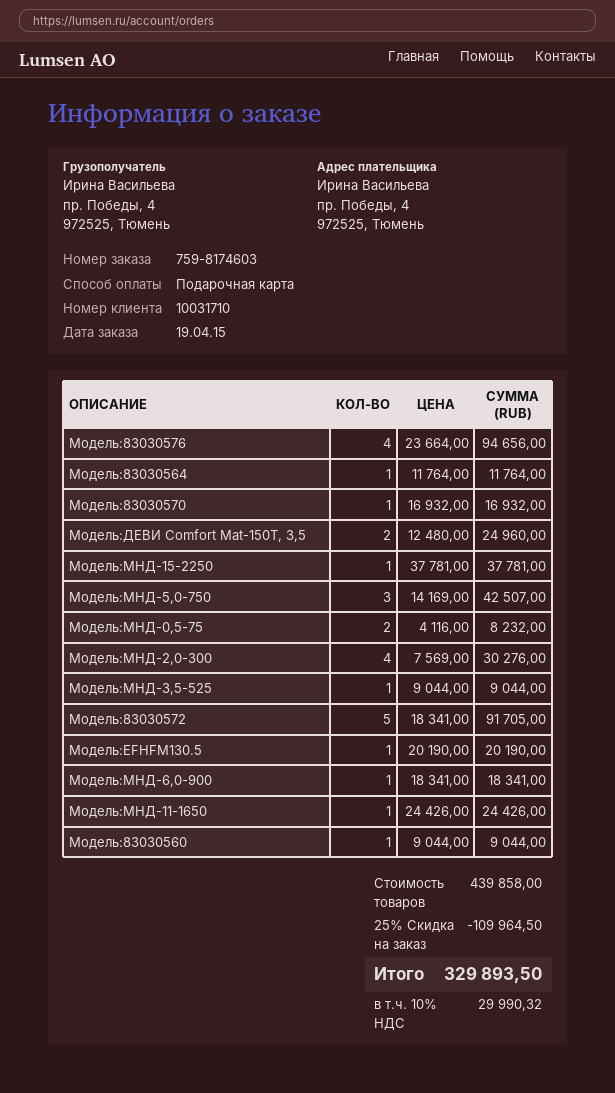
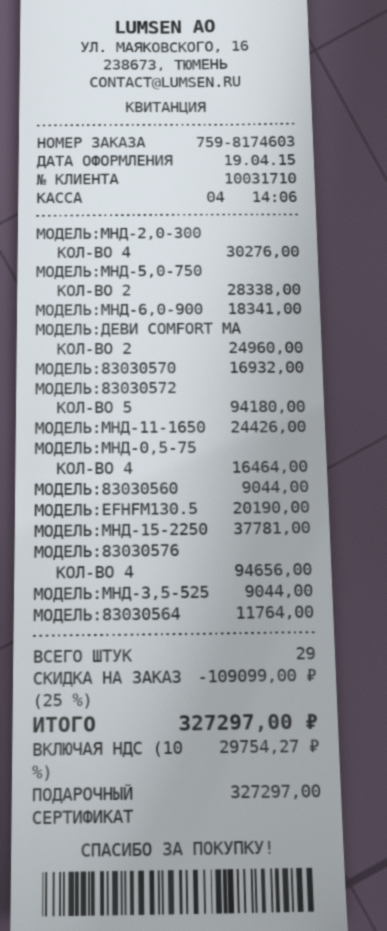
Модель:МНД-5,0-750: 3 for 42507.00 -> 2 for 28338.00
Модель:МНД-0,5-75: 2 for 8232.00 -> 4 for 16464.00
Модель:83030572: 5 for 91705.00 -> 5 for 94180.00
discount: 25% = 109964.50 -> 25% = 109099.00
tax: 10% = 29990.32 -> 10% = 29754.27
total: 329893.50 -> 327297.00

